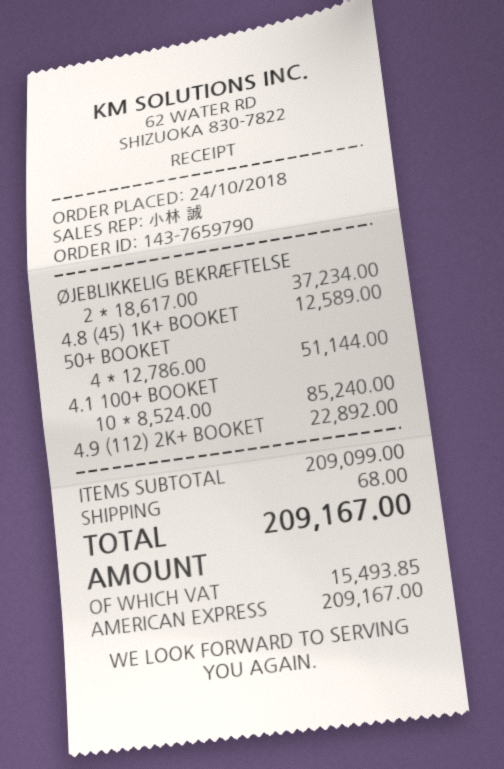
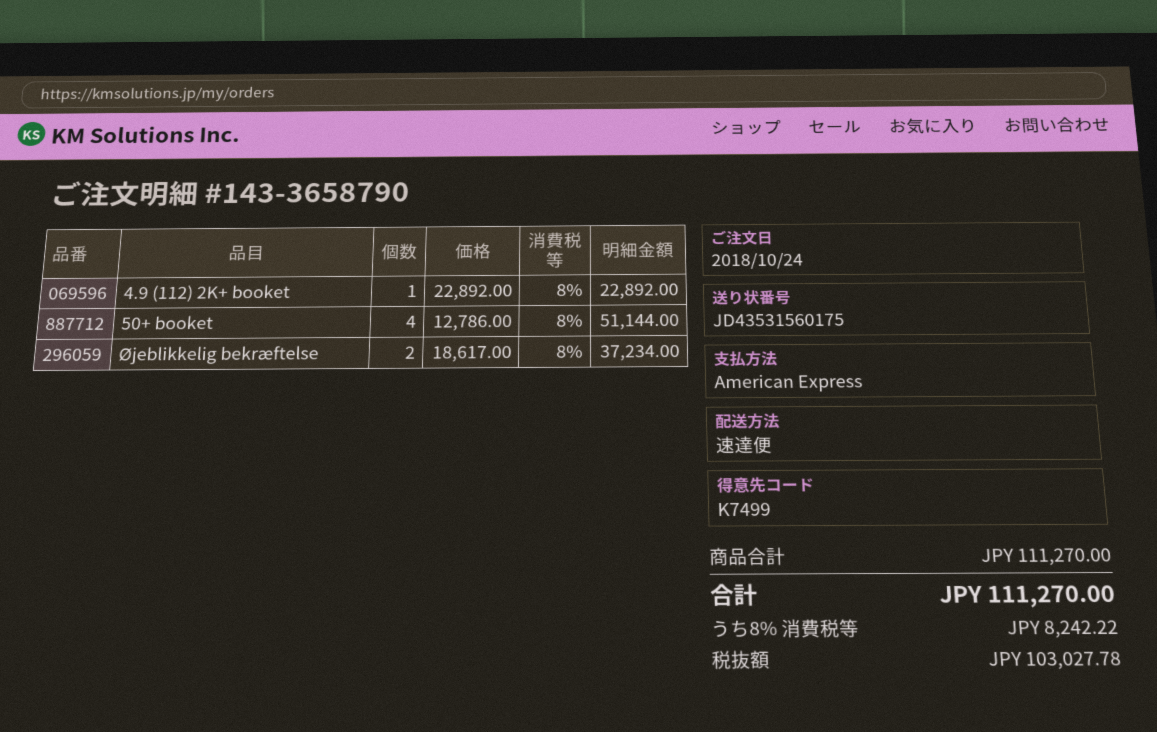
order number: 143-7659790 -> 143-3658790
4.8 (45) 1K+ BOOKET: 1 x 12589.00 = 12589.00 -> none
4.1 100+ BOOKET: 10 x 8524.00 = 85240.00 -> none
subtotal: 209099.00 -> 111270.00
shipping: 68.00 -> none
tax: 15493.85 -> 8242.22
total: 209167.00 -> 111270.00

